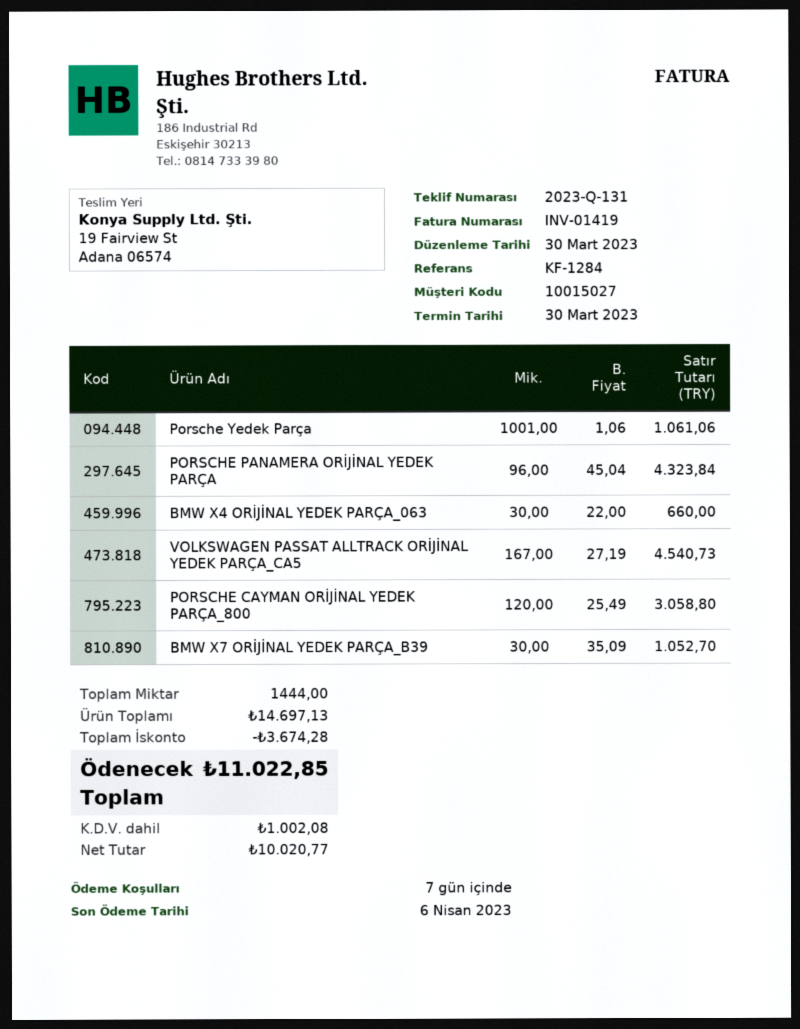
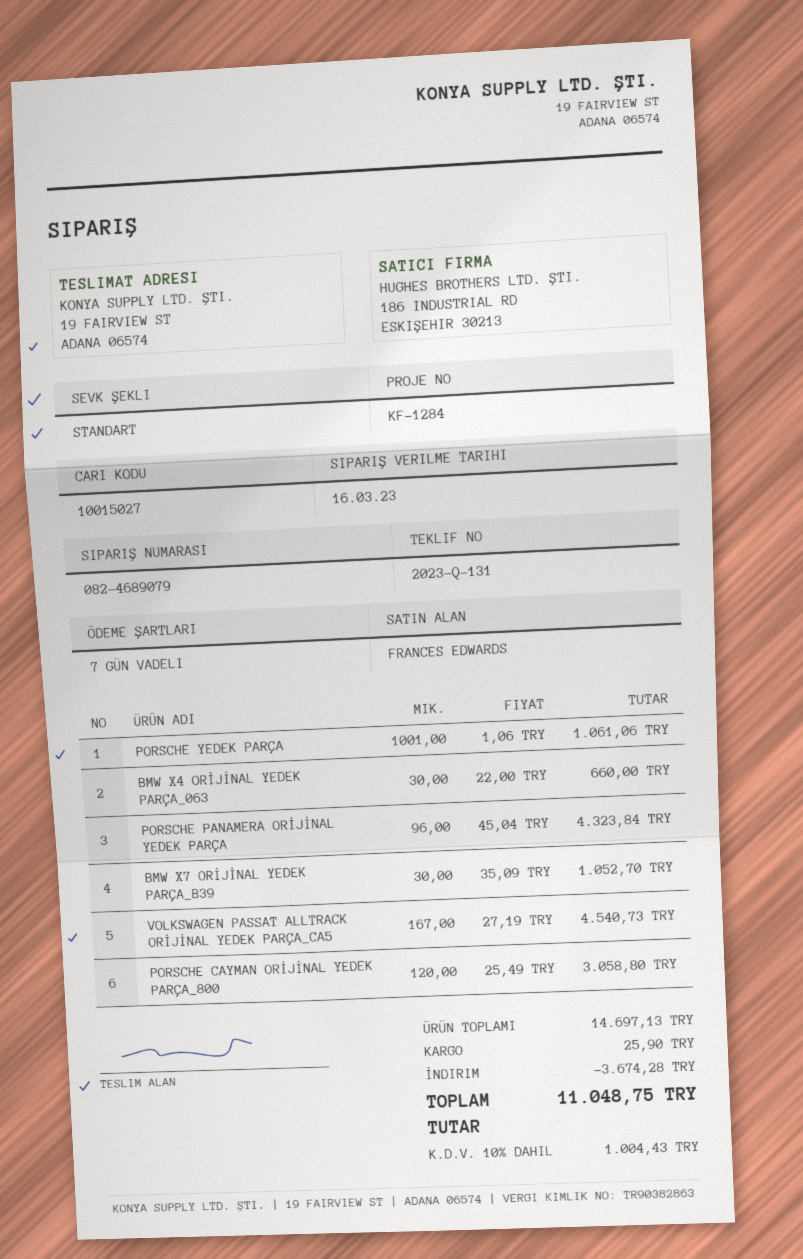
shipping: none -> 25.90
tax: 1002.08 -> 1004.43
total: 11022.85 -> 11048.75

